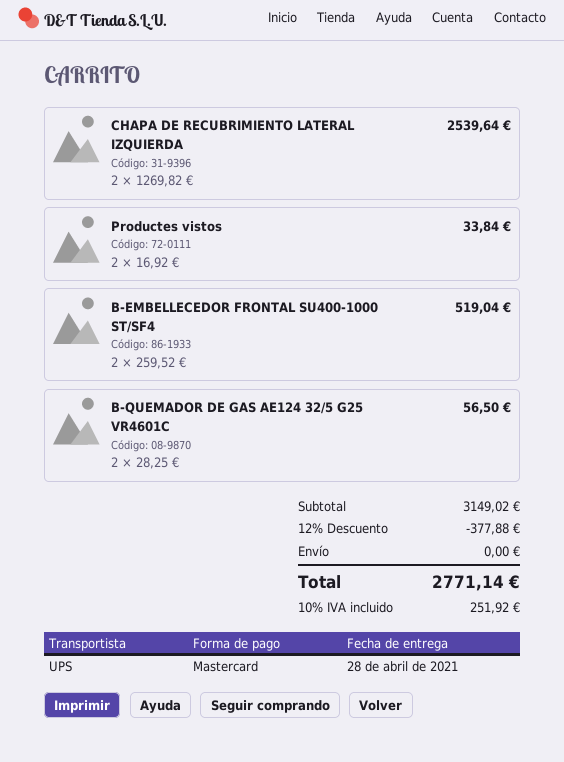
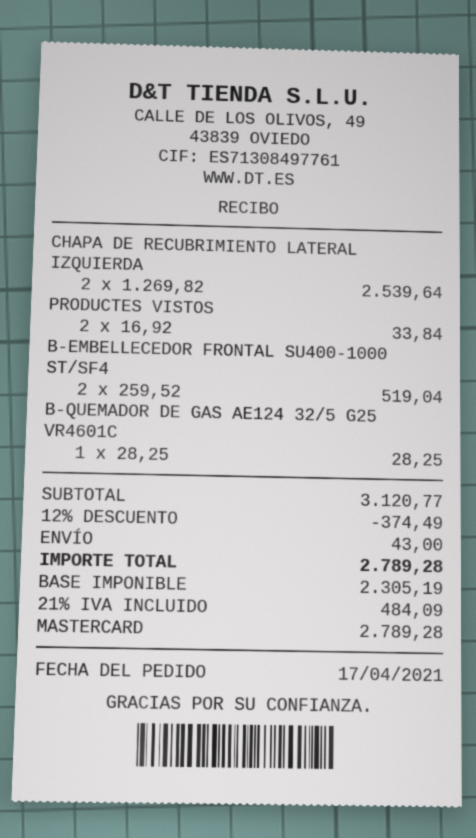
B-QUEMADOR DE GAS AE124 32/5 G25 VR4601C: 2 x 28.25 = 56.50 -> 1 x 28.25 = 28.25
subtotal: 3149.02 -> 3120.77
discount: 12% = 377.88 -> 12% = 374.49
shipping: 0.00 -> 43.00
tax: 10% = 251.92 -> 21% = 484.09
total: 2771.14 -> 2789.28

